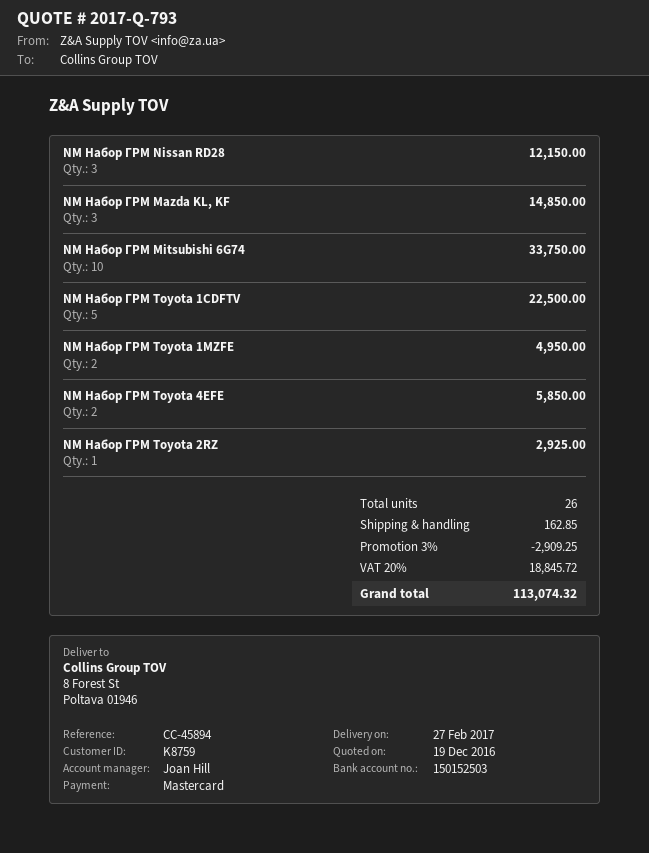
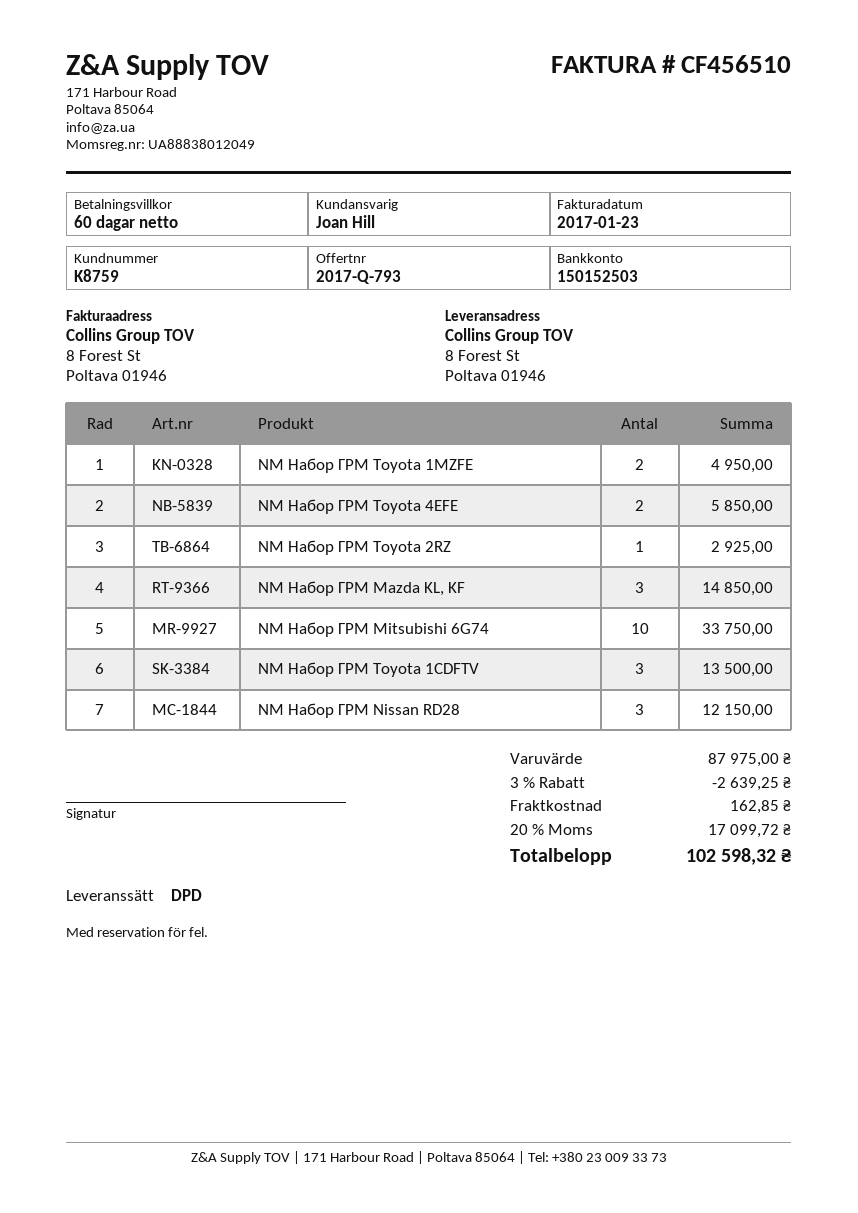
NM Набор ГРМ Toyota 1CDFTV: 5 for 22500.00 -> 3 for 13500.00
discount: 3% = 2909.25 -> 3% = 2639.25
tax: 20% = 18845.72 -> 20% = 17099.72
total: 113074.32 -> 102598.32

